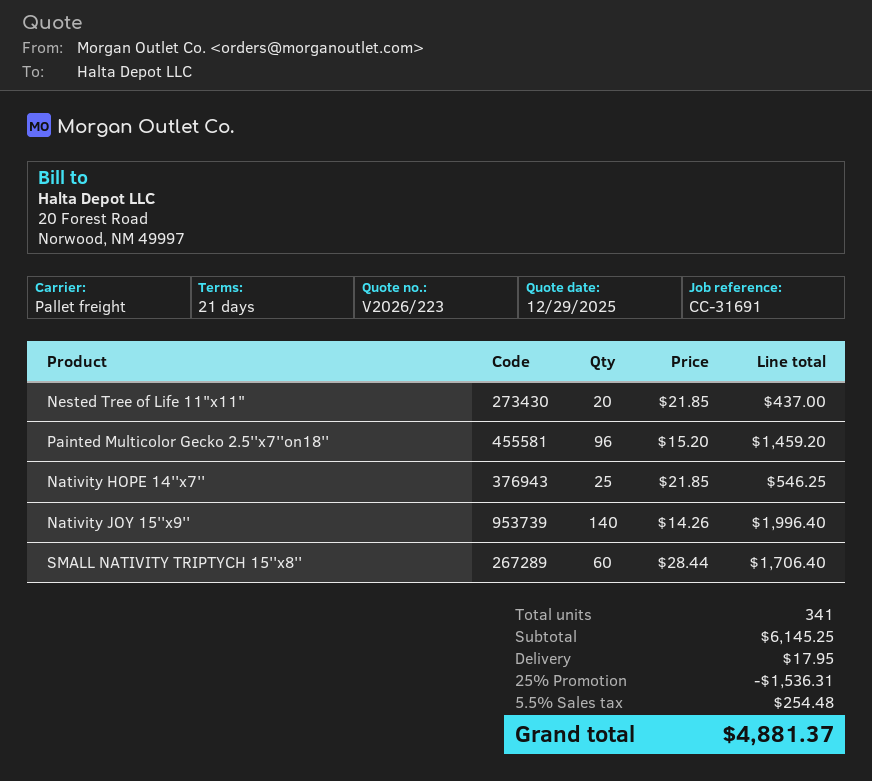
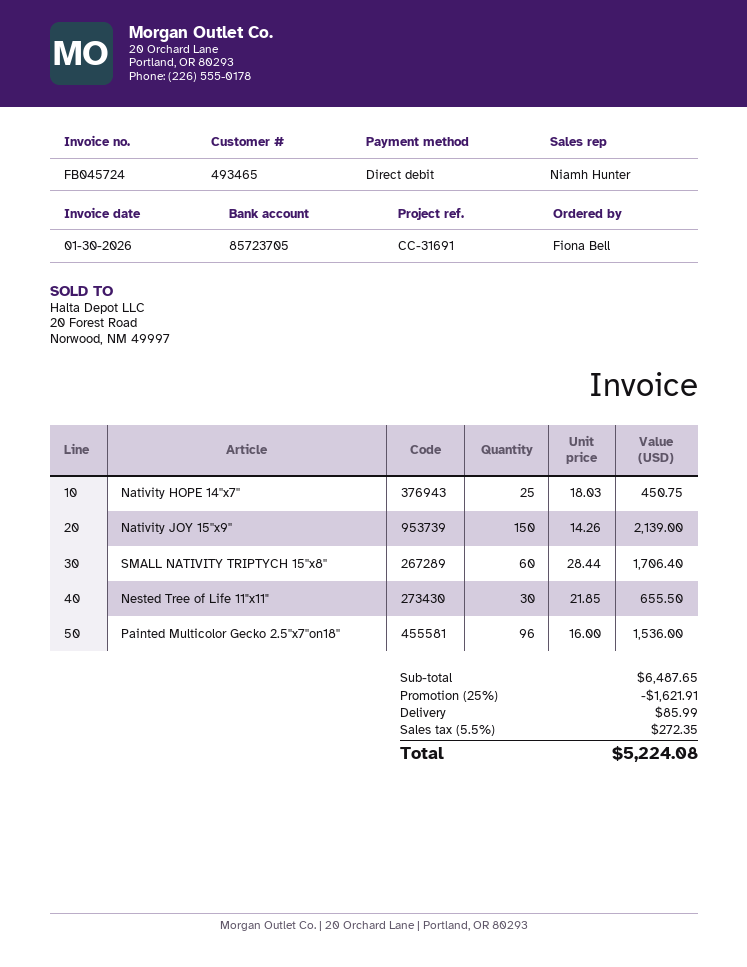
Nested Tree of Life 11"x11": 20 x 21.85 = 437.00 -> 30 x 21.85 = 655.50
Painted Multicolor Gecko 2.5''x7''on18'': 96 x 15.20 = 1459.20 -> 96 x 16.00 = 1536.00
Nativity HOPE 14''x7'': 25 x 21.85 = 546.25 -> 25 x 18.03 = 450.75
Nativity JOY 15''x9'': 140 x 14.26 = 1996.40 -> 150 x 14.26 = 2139.00
subtotal: 6145.25 -> 6487.65
discount: 25% = 1536.31 -> 25% = 1621.91
shipping: 17.95 -> 85.99
tax: 5.5% = 254.48 -> 5.5% = 272.35
total: 4881.37 -> 5224.08

